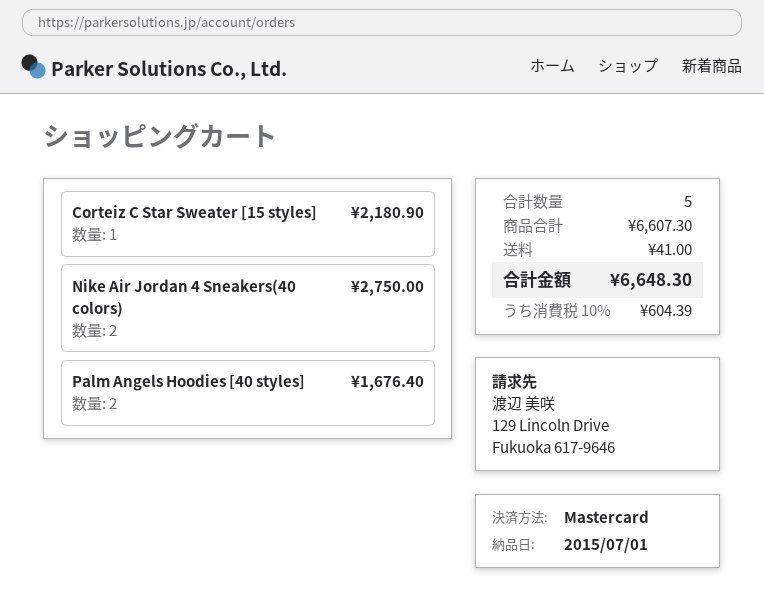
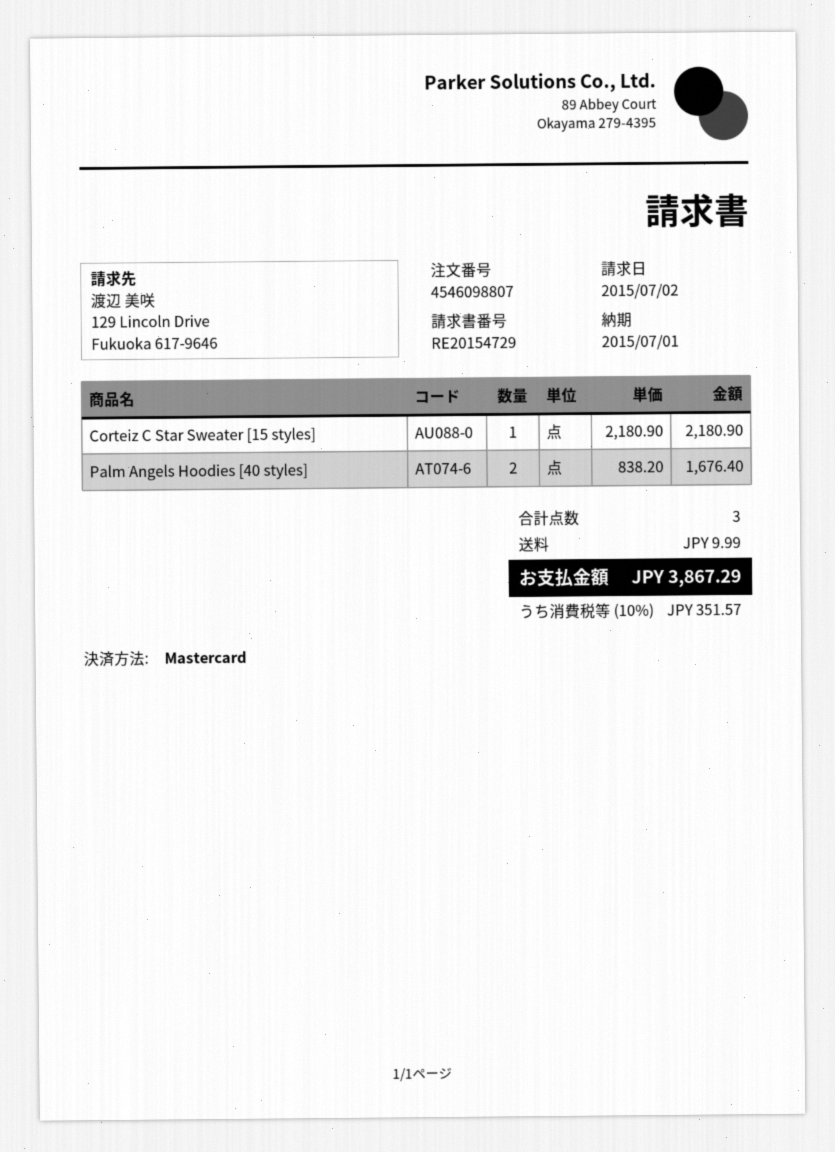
Nike Air Jordan 4 Sneakers(40 colors): 2 for 2750.00 -> none
total quantity: 5 -> 3
shipping: 41.00 -> 9.99
tax: 10% = 604.39 -> 10% = 351.57
total: 6648.30 -> 3867.29

